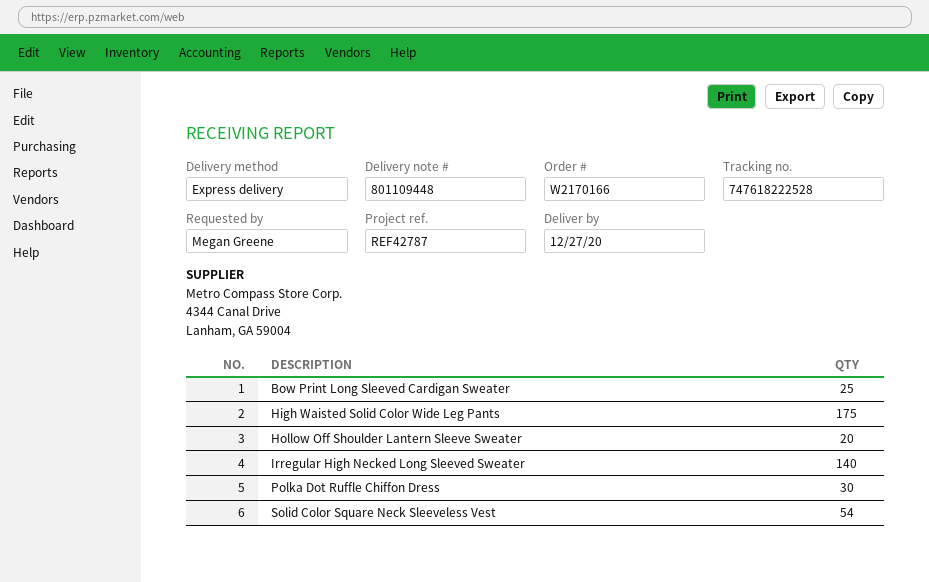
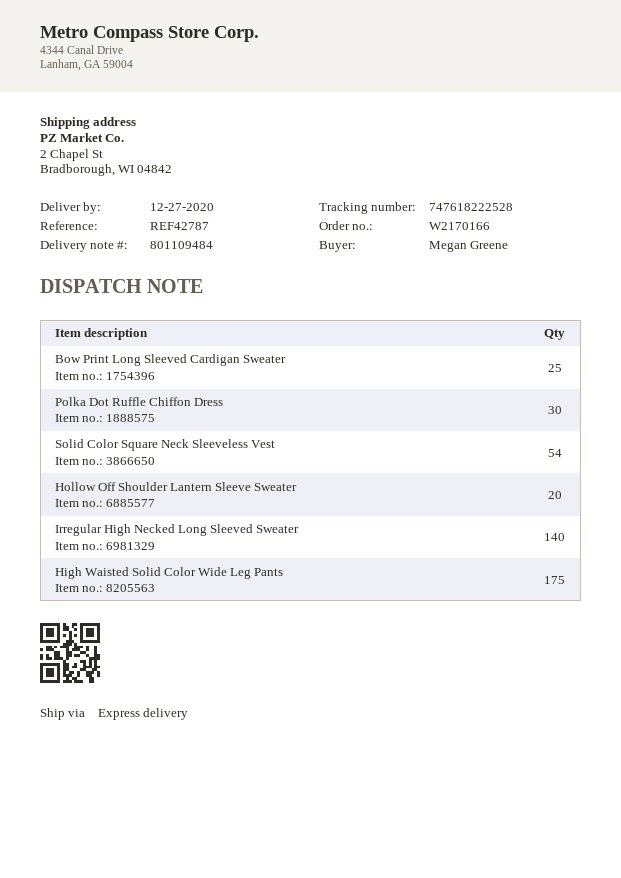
delivery note number: 801109448 -> 801109484

